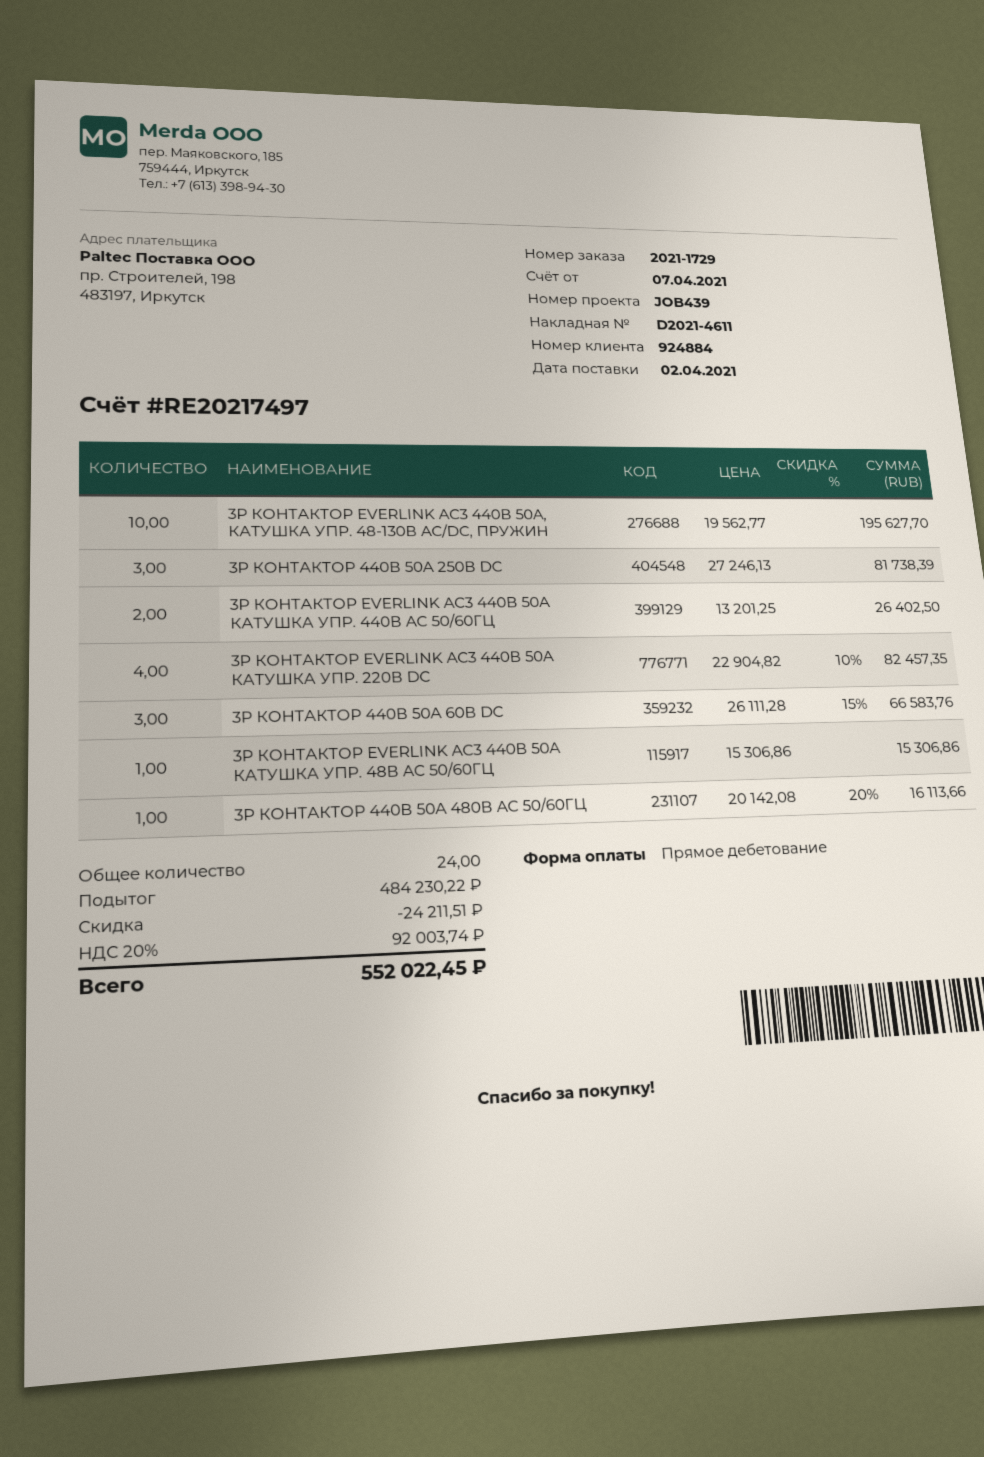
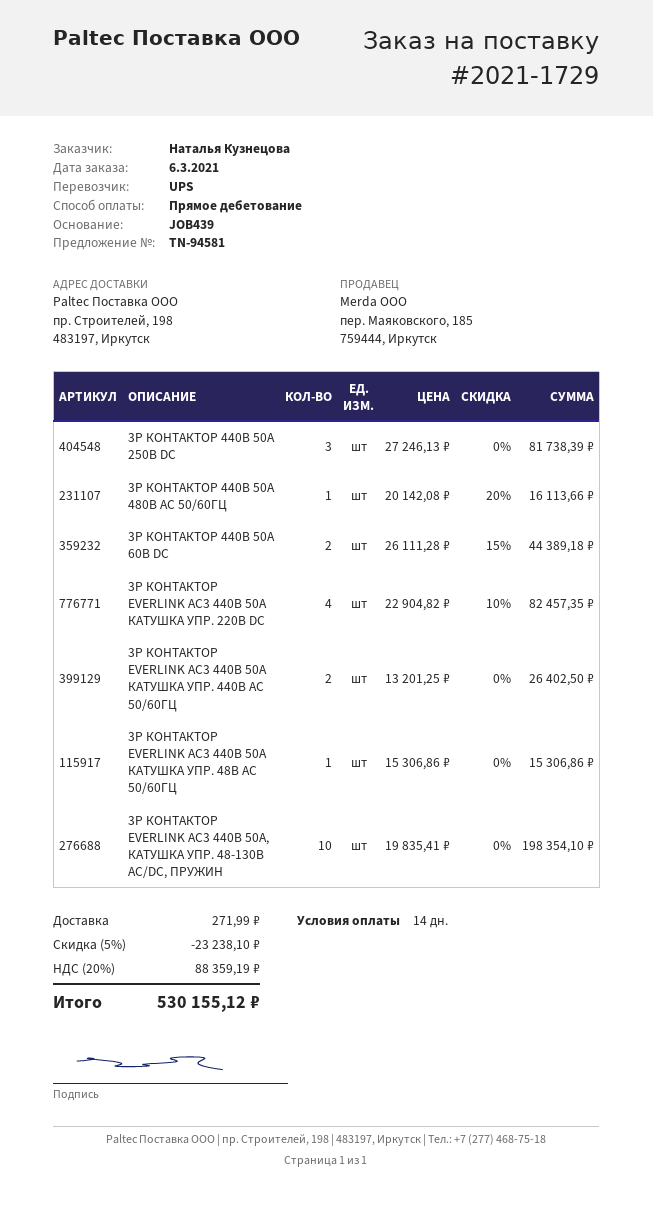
3P КОНТАКТОР EVERLINK AC3 440В 50A, КАТУШКА УПР. 48-130В AC/DC, ПРУЖИН: 10 x 19562.77 = 195627.70 -> 10 x 19835.41 = 198354.10
3P КОНТАКТОР 440В 50A 60В DC: 3 x 26111.28 - 15% = 66583.76 -> 2 x 26111.28 - 15% = 44389.18
discount: 24211.51 -> 23238.10
shipping: none -> 271.99
tax: 20% = 92003.74 -> 20% = 88359.19
total: 552022.45 -> 530155.12

